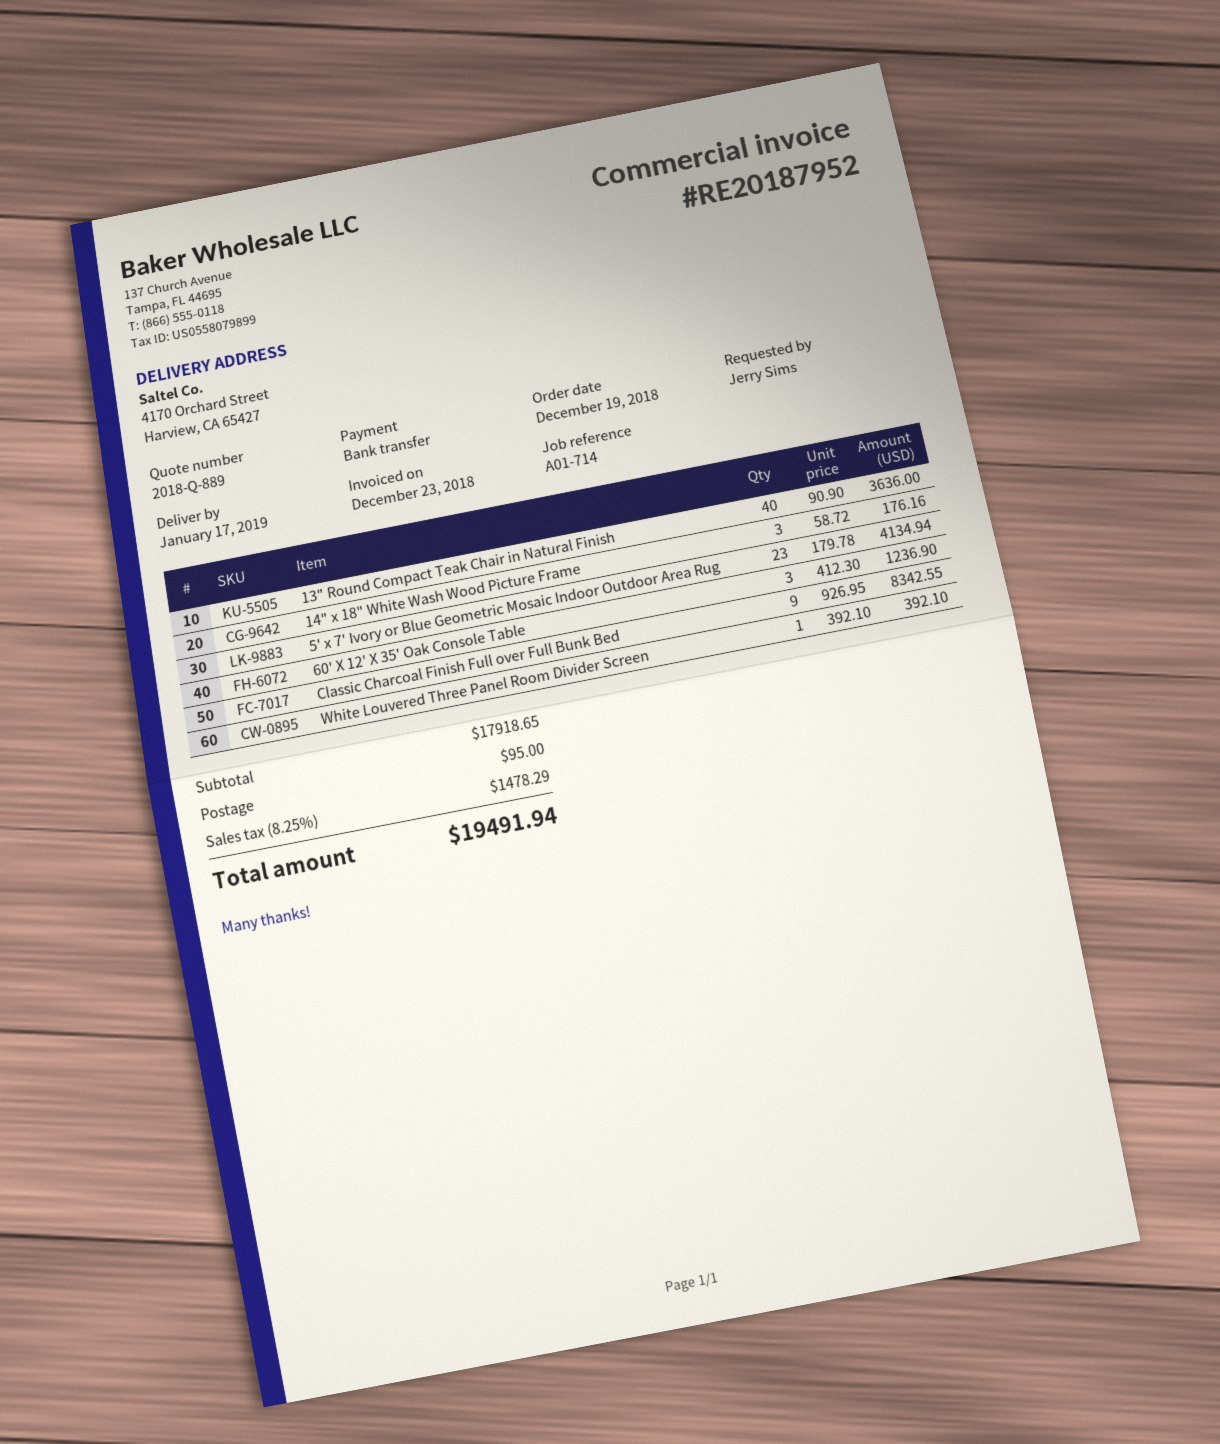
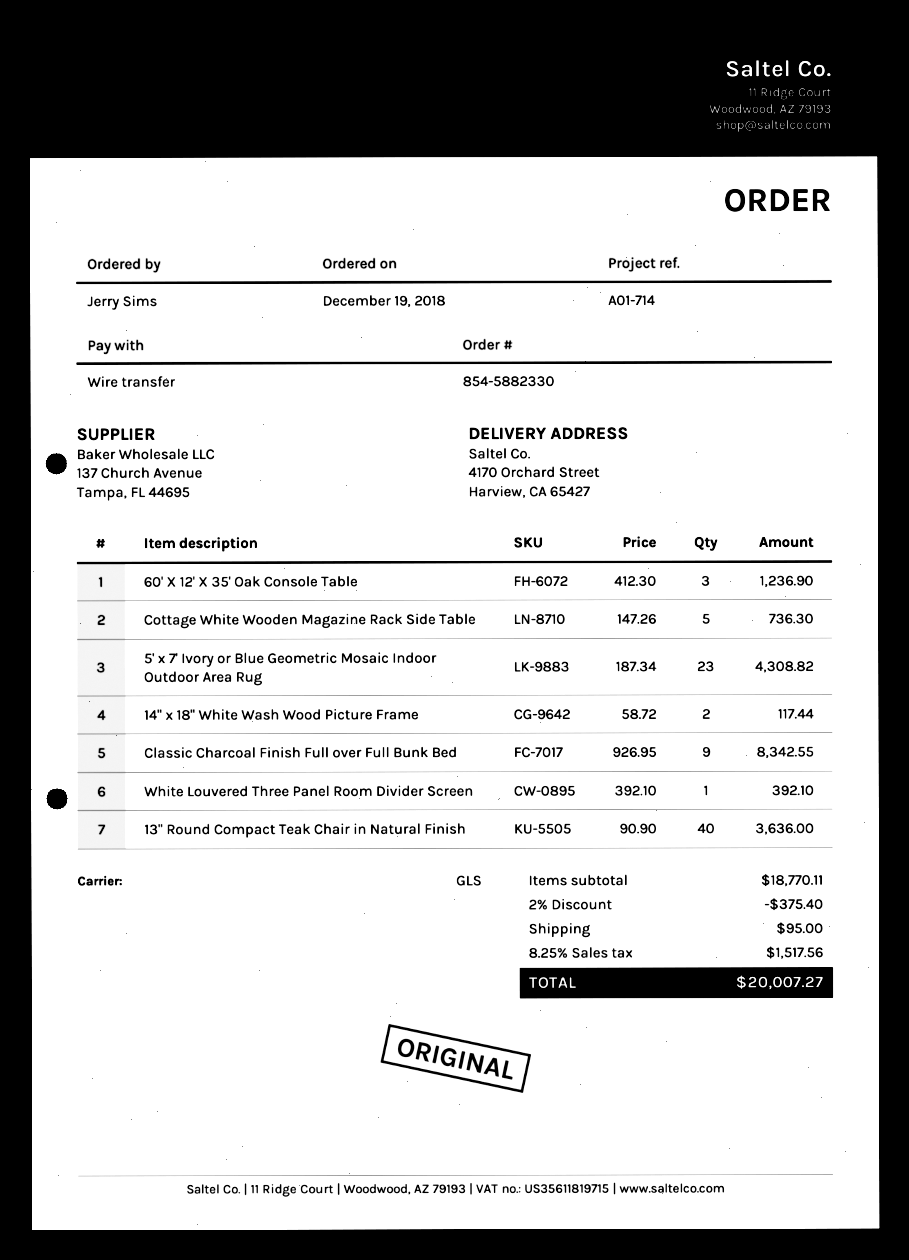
14" x 18" White Wash Wood Picture Frame: 3 x 58.72 = 176.16 -> 2 x 58.72 = 117.44
5' x 7' Ivory or Blue Geometric Mosaic Indoor Outdoor Area Rug: 23 x 179.78 = 4134.94 -> 23 x 187.34 = 4308.82
Cottage White Wooden Magazine Rack Side Table: none -> 5 x 147.26 = 736.30
subtotal: 17918.65 -> 18770.11
discount: none -> 2% = 375.40
tax: 8.25% = 1478.29 -> 8.25% = 1517.56
total: 19491.94 -> 20007.27

